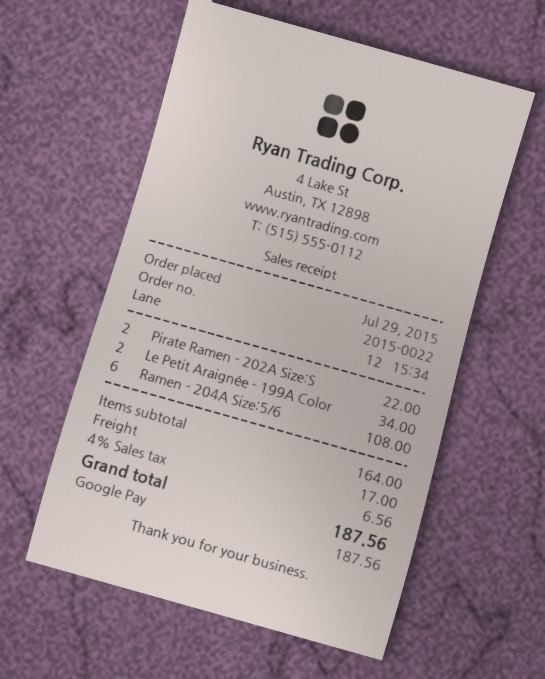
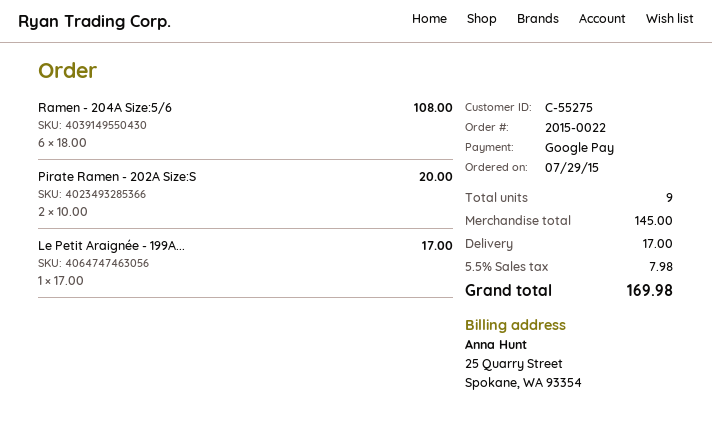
Pirate Ramen - 202A Size:S: 2 for 22.00 -> 2 for 20.00
Le Petit Araignée - 199A Color: 2 for 34.00 -> 1 for 17.00
subtotal: 164.00 -> 145.00
tax: 4% = 6.56 -> 5.5% = 7.98
total: 187.56 -> 169.98

